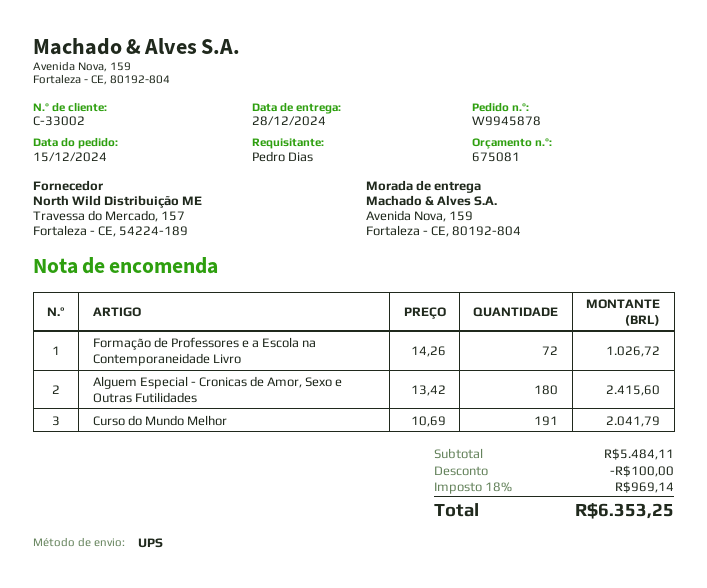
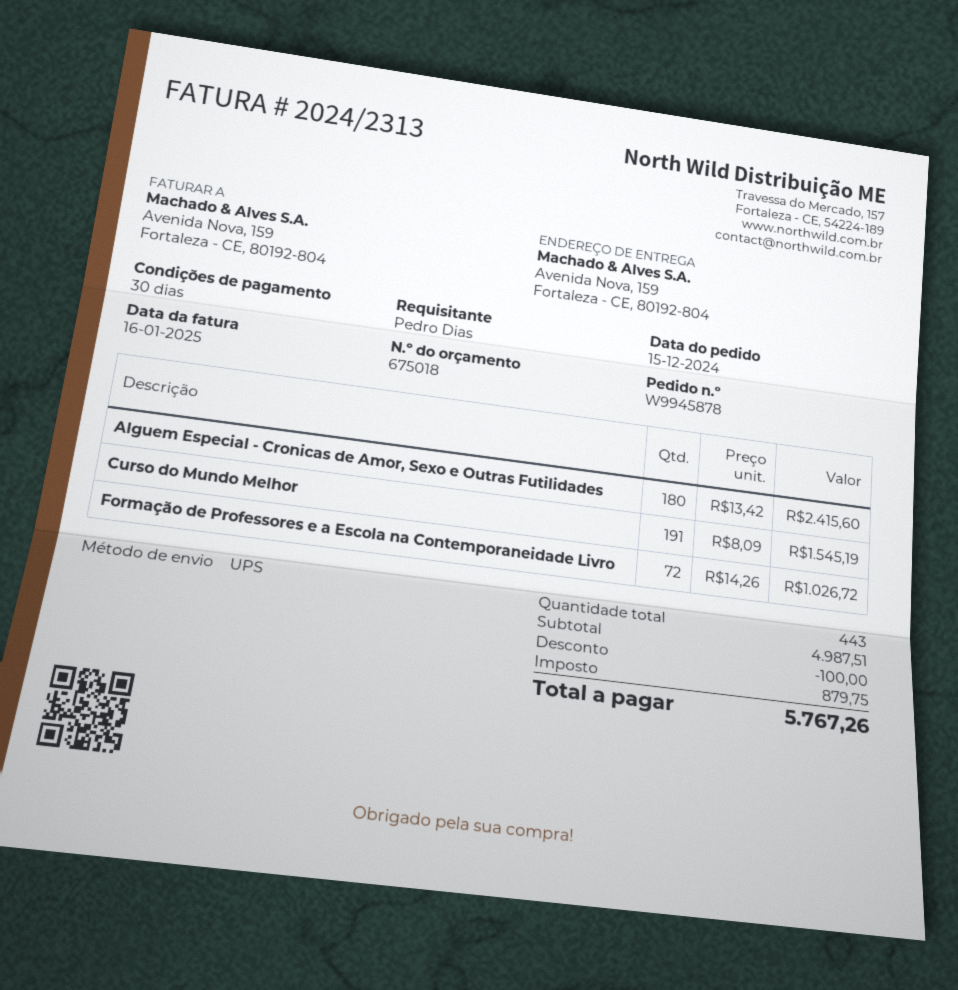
quote number: 675081 -> 675018
Curso do Mundo Melhor: 191 x 10.69 = 2041.79 -> 191 x 8.09 = 1545.19
subtotal: 5484.11 -> 4987.51
tax: 969.14 -> 879.75
total: 6353.25 -> 5767.26

